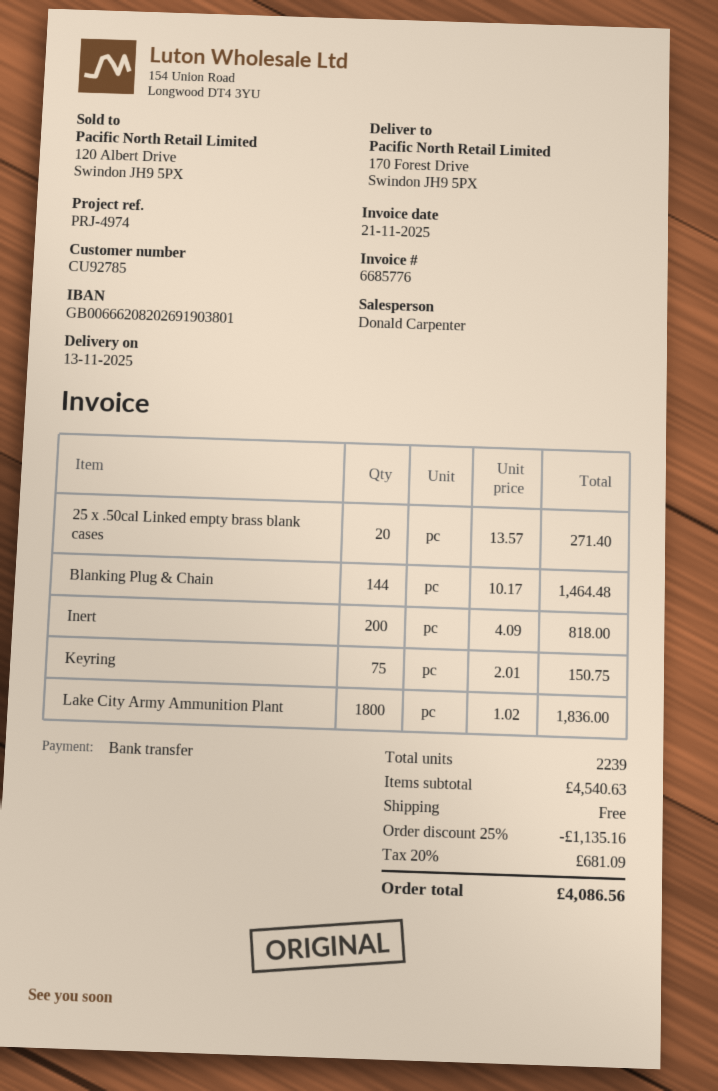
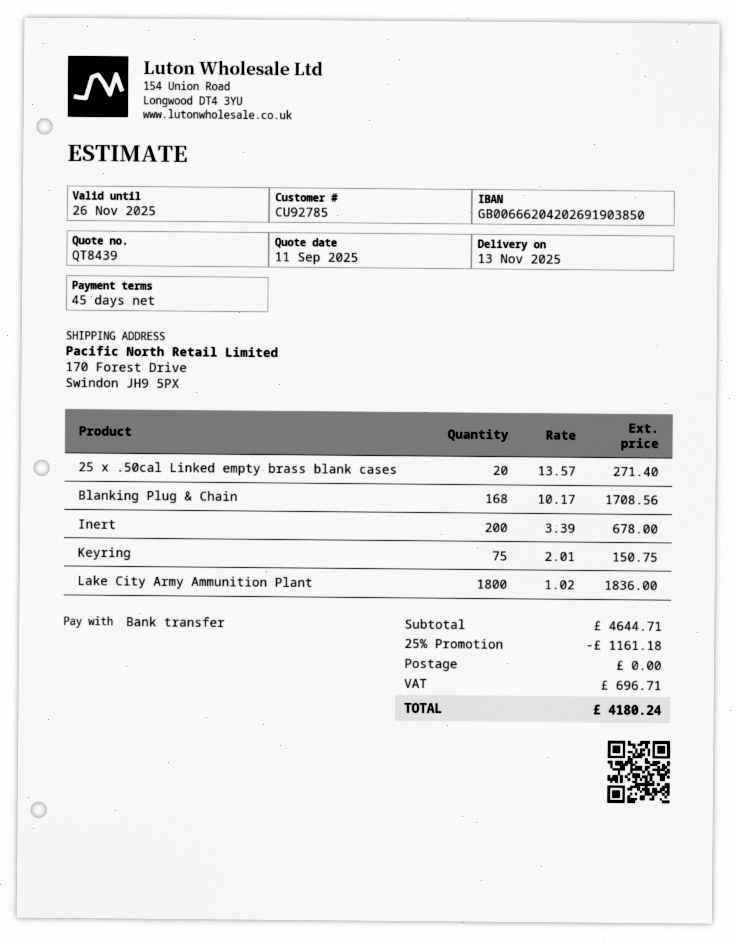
bank account: GB00666208202691903801 -> GB00666204202691903850
Blanking Plug & Chain: 144 x 10.17 = 1464.48 -> 168 x 10.17 = 1708.56
Inert: 200 x 4.09 = 818.00 -> 200 x 3.39 = 678.00
subtotal: 4540.63 -> 4644.71
discount: 25% = 1135.16 -> 25% = 1161.18
tax: 681.09 -> 696.71
total: 4086.56 -> 4180.24

